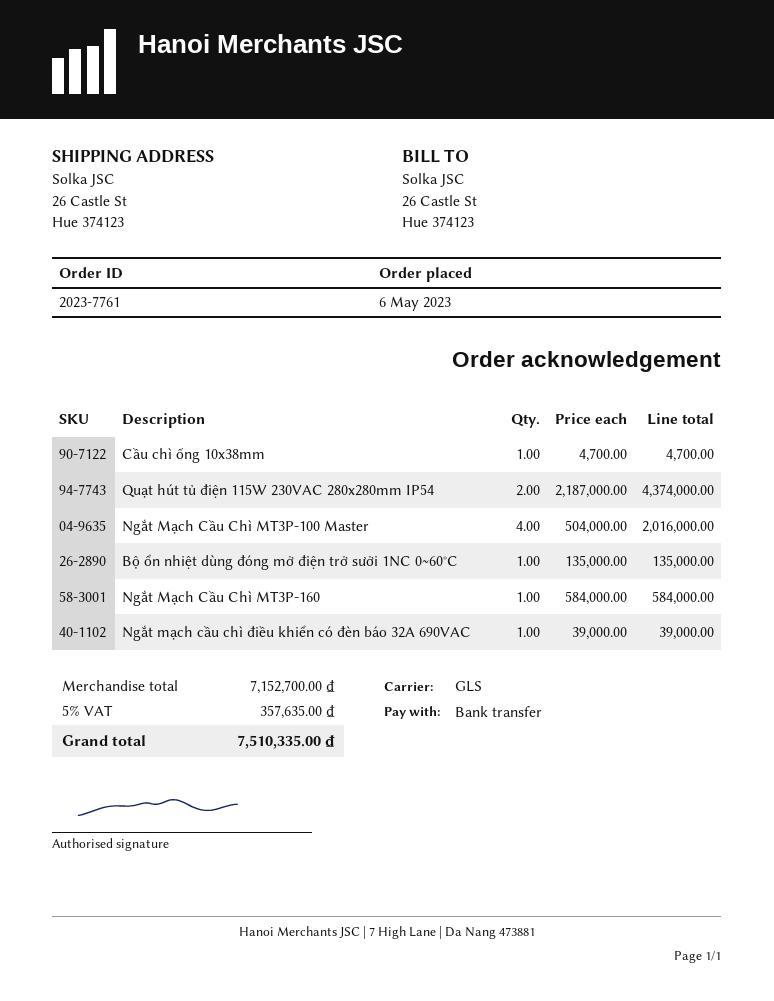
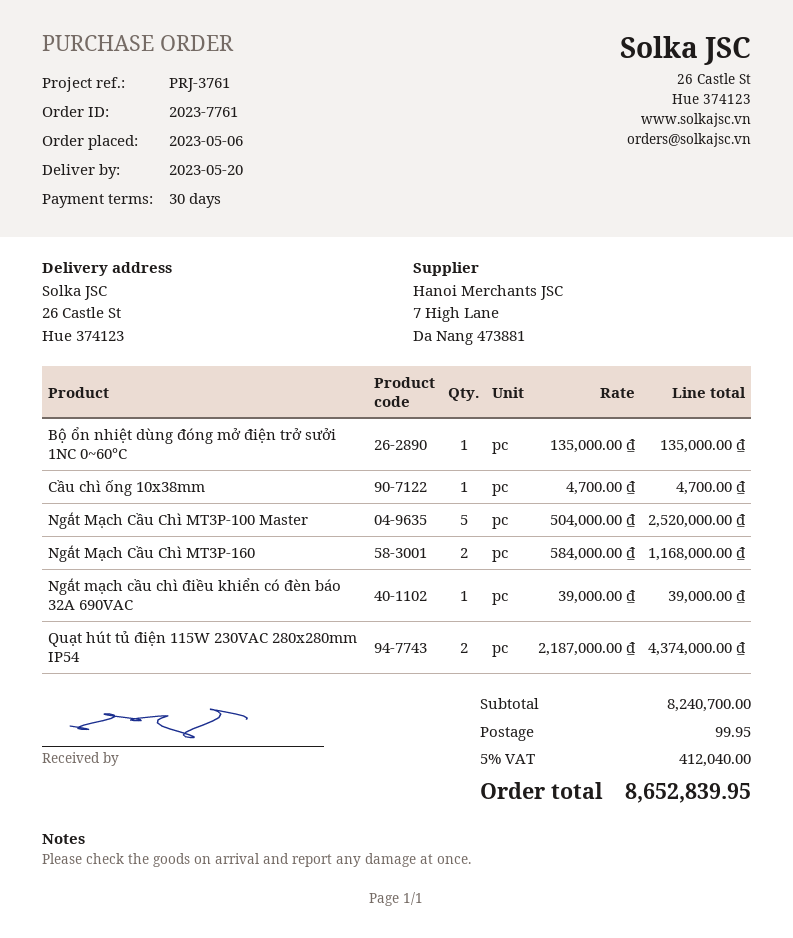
Ngắt Mạch Cầu Chì MT3P-100 Master: 4 x 504000.00 = 2016000.00 -> 5 x 504000.00 = 2520000.00
Ngắt Mạch Cầu Chì MT3P-160: 1 x 584000.00 = 584000.00 -> 2 x 584000.00 = 1168000.00
subtotal: 7152700.00 -> 8240700.00
shipping: none -> 99.95
tax: 5% = 357635.00 -> 5% = 412040.00
total: 7510335.00 -> 8652839.95

